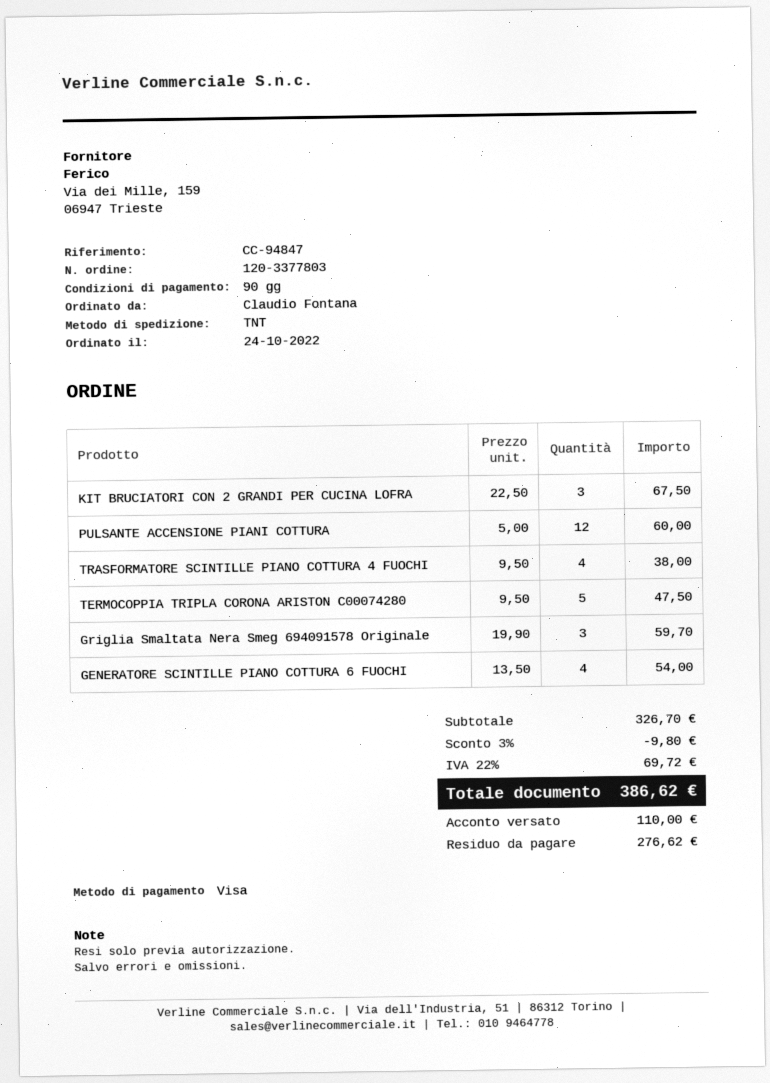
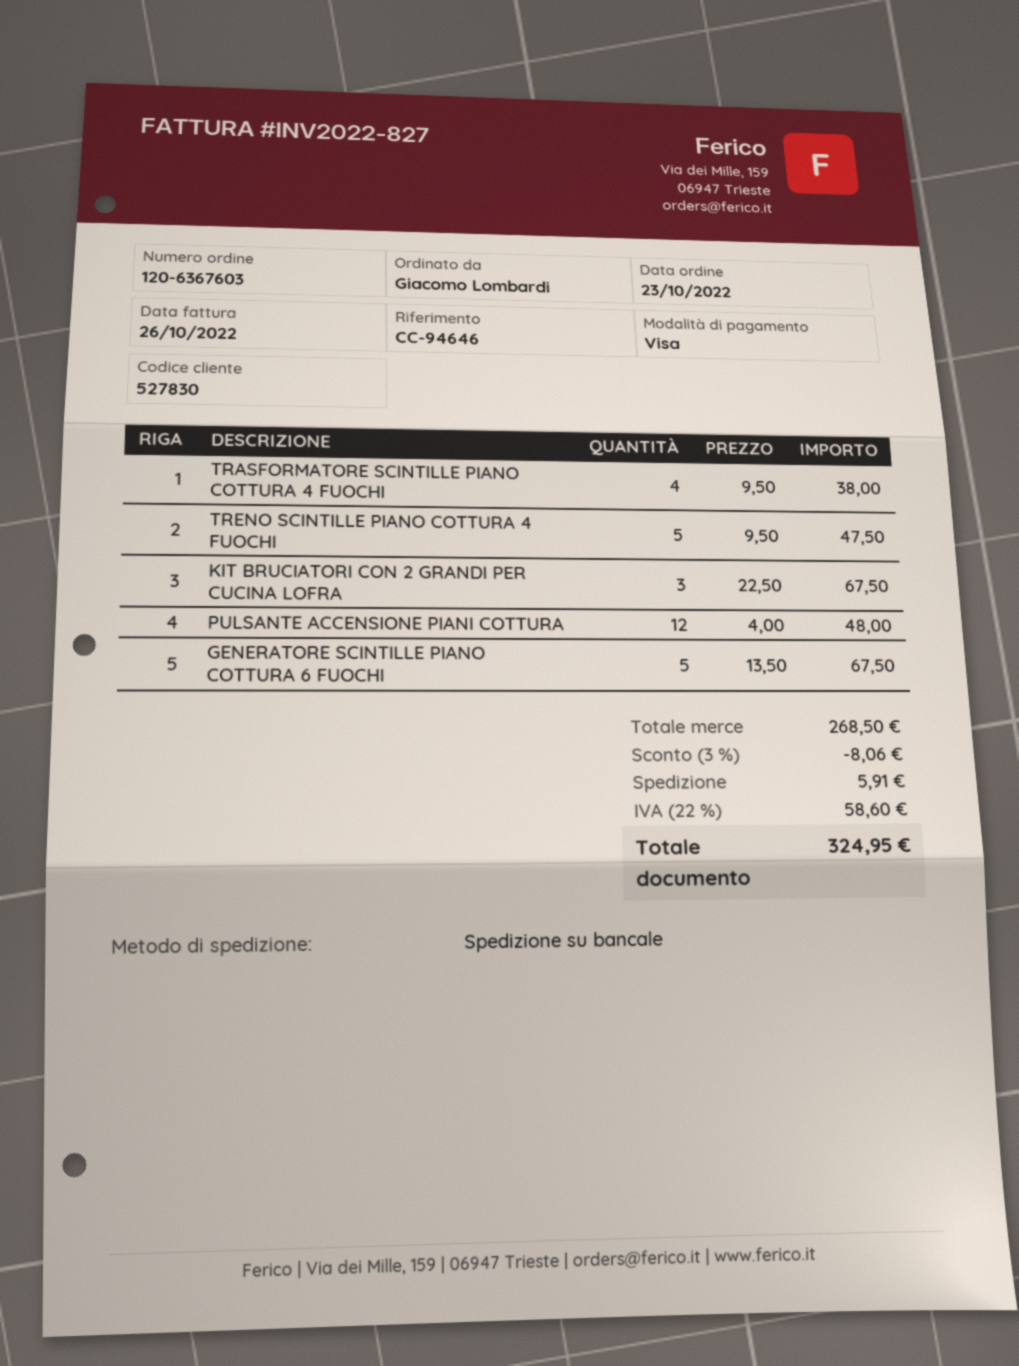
order number: 120-3377803 -> 120-6367603
order date: 2022-10-24 -> 2022-10-23
reference: CC-94847 -> CC-94646
ordered by: Claudio Fontana -> Giacomo Lombardi
shipping method: TNT -> pallet freight
PULSANTE ACCENSIONE PIANI COTTURA: 12 x 5.00 = 60.00 -> 12 x 4.00 = 48.00
TERMOCOPPIA TRIPLA CORONA ARISTON C00074280: 5 x 9.50 = 47.50 -> none
Griglia Smaltata Nera Smeg 694091578 Originale: 3 x 19.90 = 59.70 -> none
GENERATORE SCINTILLE PIANO COTTURA 6 FUOCHI: 4 x 13.50 = 54.00 -> 5 x 13.50 = 67.50
TRENO SCINTILLE PIANO COTTURA 4 FUOCHI: none -> 5 x 9.50 = 47.50
subtotal: 326.70 -> 268.50
discount: 3% = 9.80 -> 3% = 8.06
shipping: none -> 5.91
tax: 22% = 69.72 -> 22% = 58.60
total: 386.62 -> 324.95

